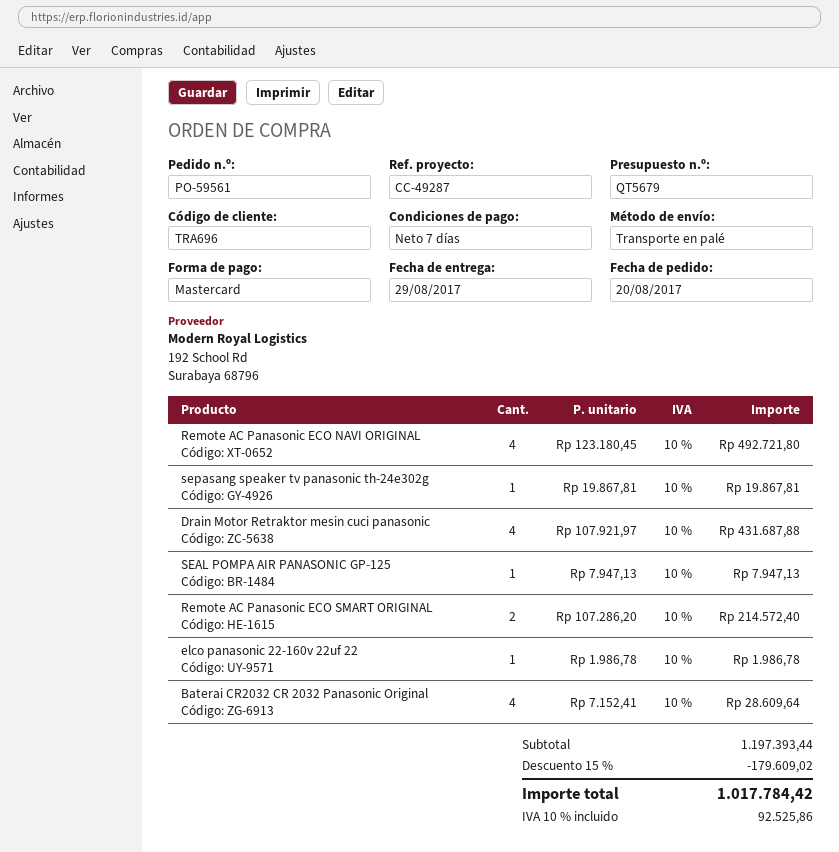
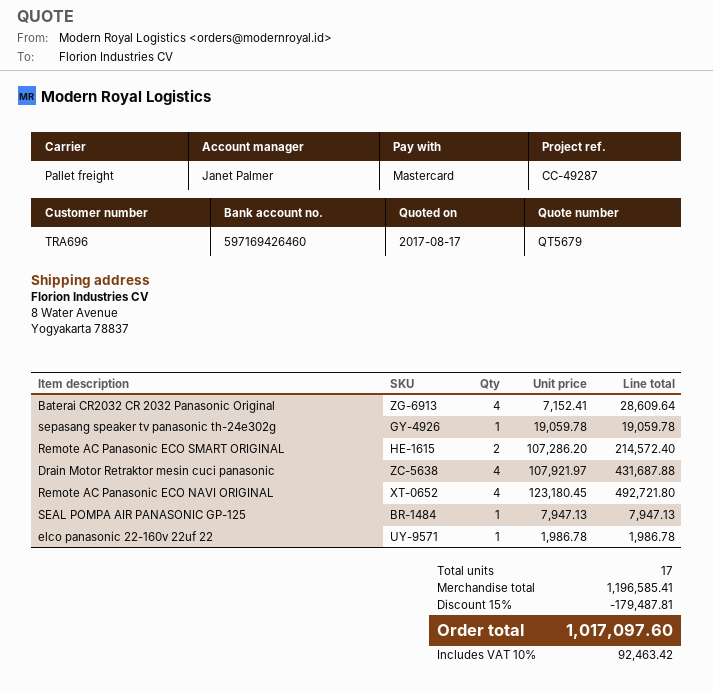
sepasang speaker tv panasonic th-24e302g: 1 x 19867.81 = 19867.81 -> 1 x 19059.78 = 19059.78
subtotal: 1197393.44 -> 1196585.41
discount: 15% = 179609.02 -> 15% = 179487.81
tax: 10% = 92525.86 -> 10% = 92463.42
total: 1017784.42 -> 1017097.60

